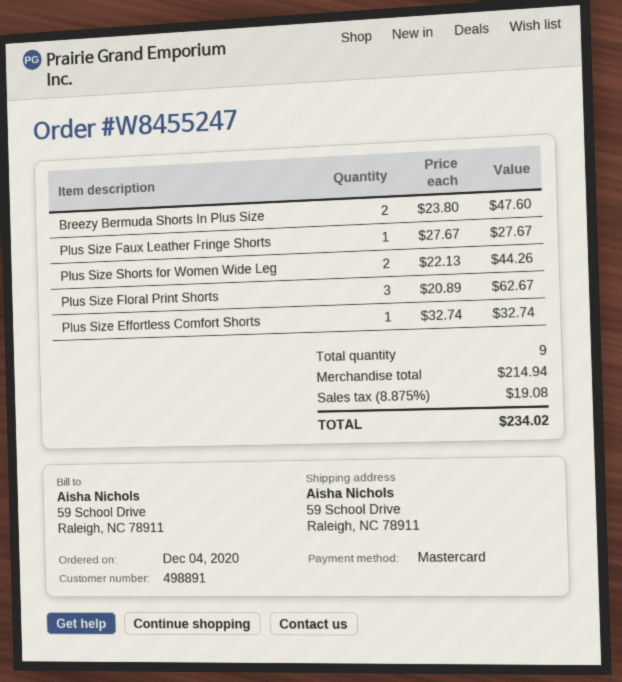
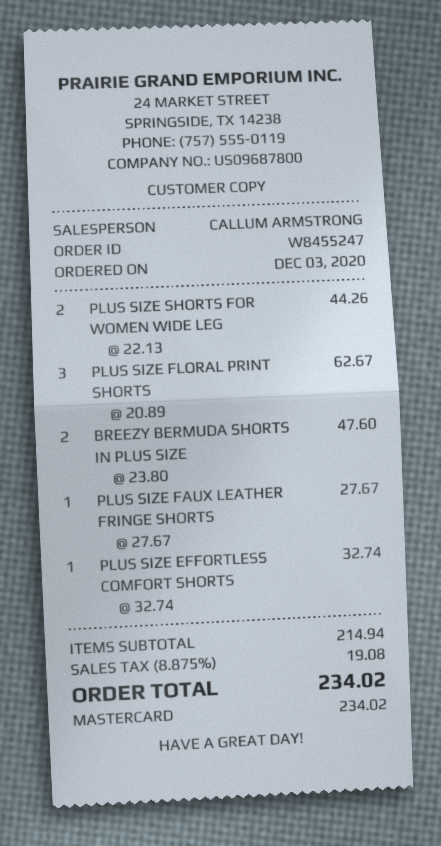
order date: 2020-12-04 -> 2020-12-03

